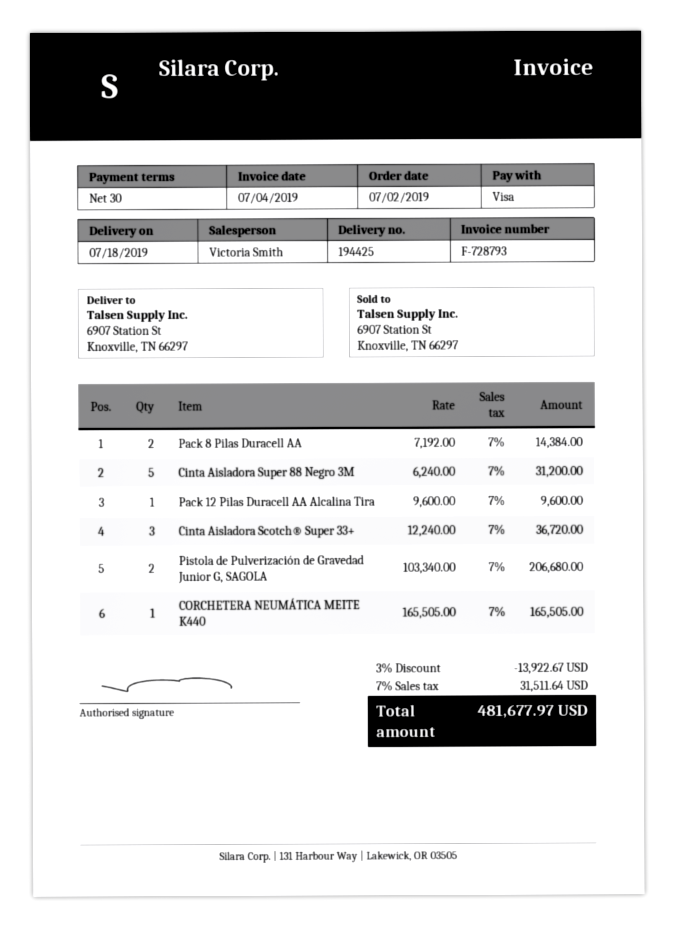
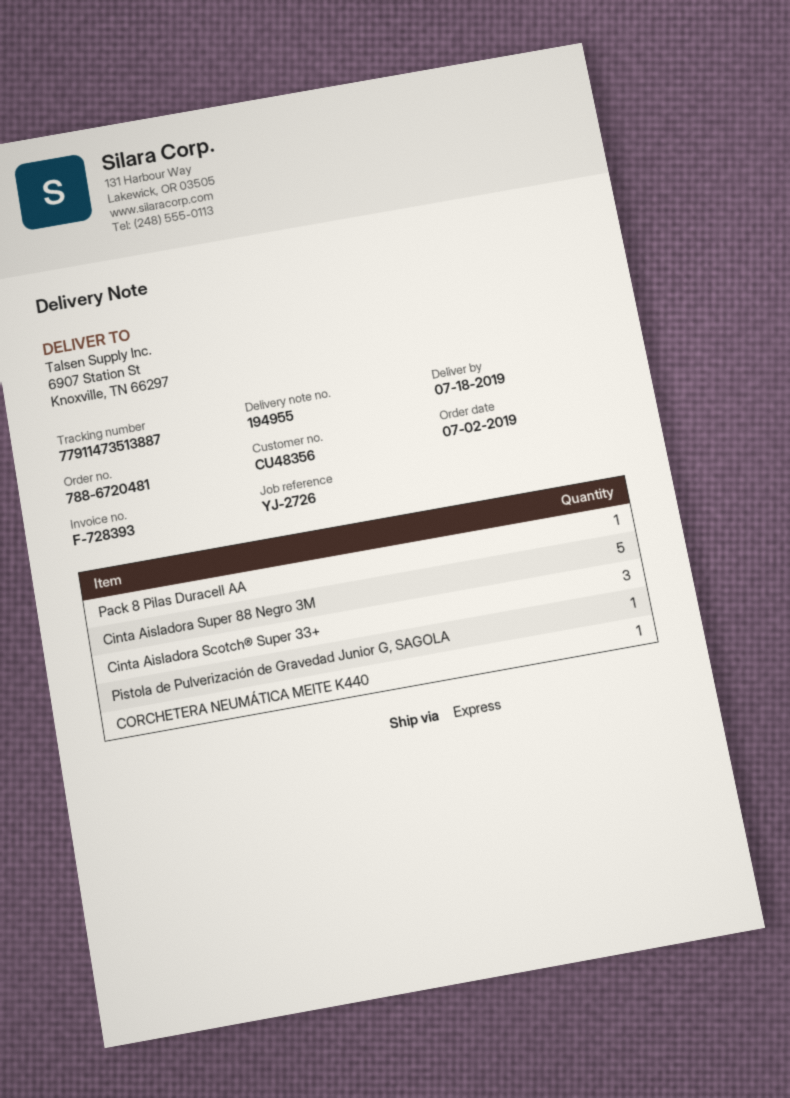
delivery note number: 194425 -> 194955
invoice number: F-728793 -> F-728393
Pack 8 Pilas Duracell AA: 2 -> 1
Pack 12 Pilas Duracell AA Alcalina Tira: 1 -> none
Pistola de Pulverización de Gravedad Junior G, SAGOLA: 2 -> 1

